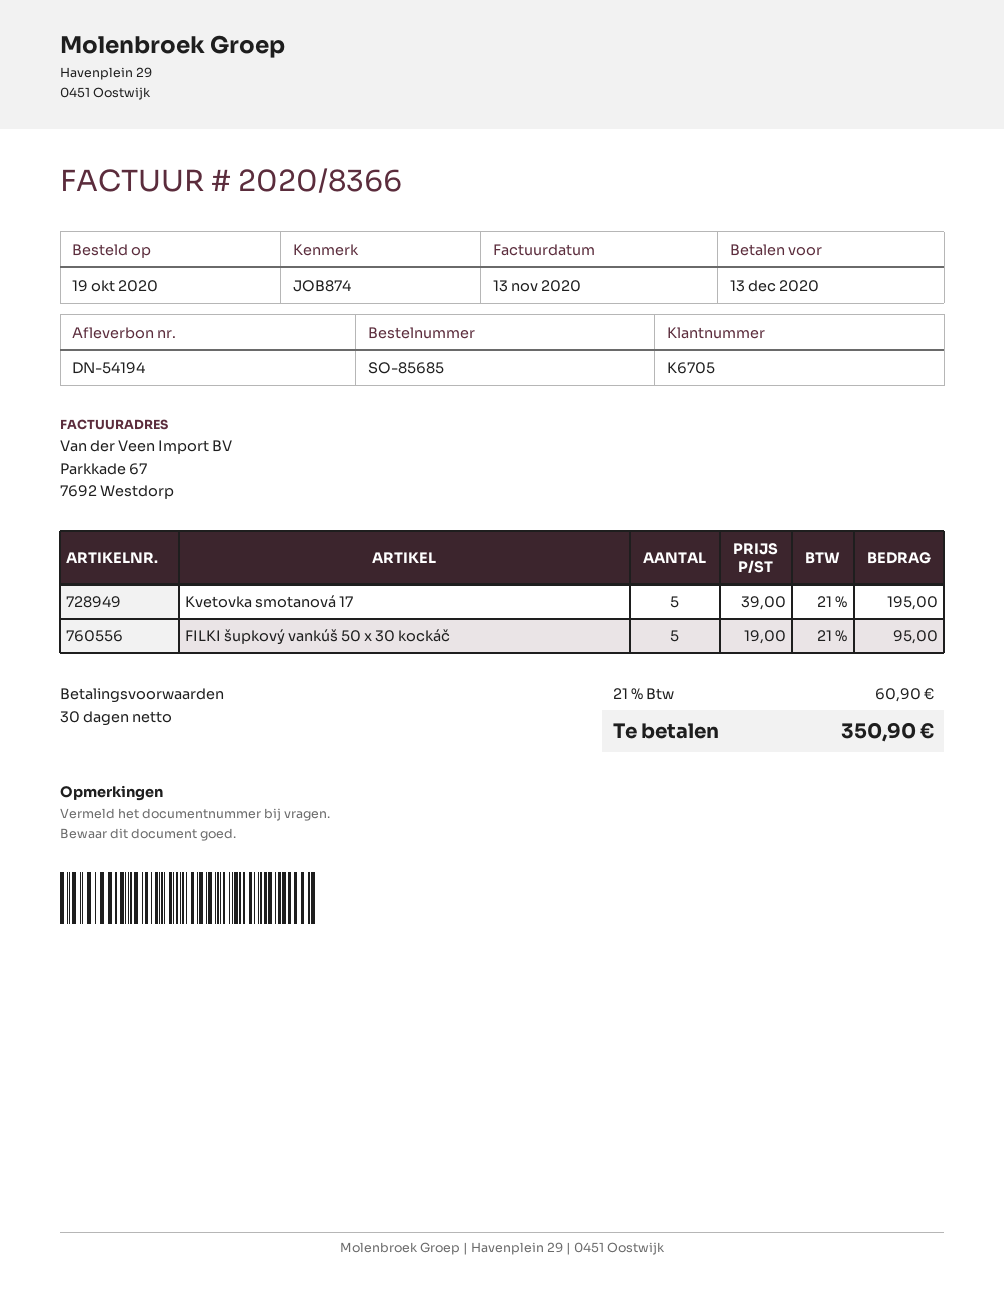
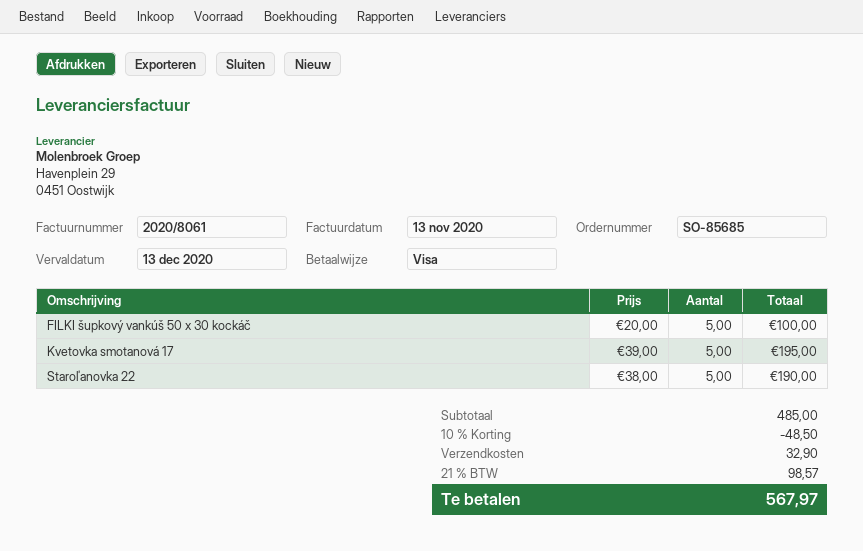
invoice number: 2020/8366 -> 2020/8061
FILKI šupkový vankúš 50 x 30 kockáč: 5 x 19.00 = 95.00 -> 5 x 20.00 = 100.00
Staroľanovka 22: none -> 5 x 38.00 = 190.00
discount: none -> 10% = 48.50
shipping: none -> 32.90
tax: 21% = 60.90 -> 21% = 98.57
total: 350.90 -> 567.97

